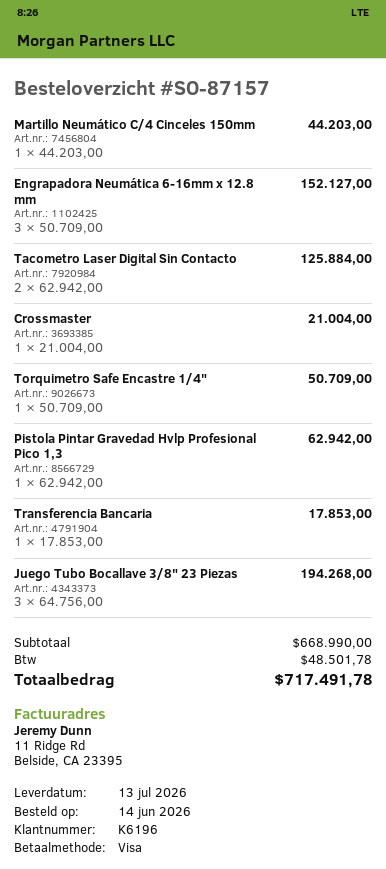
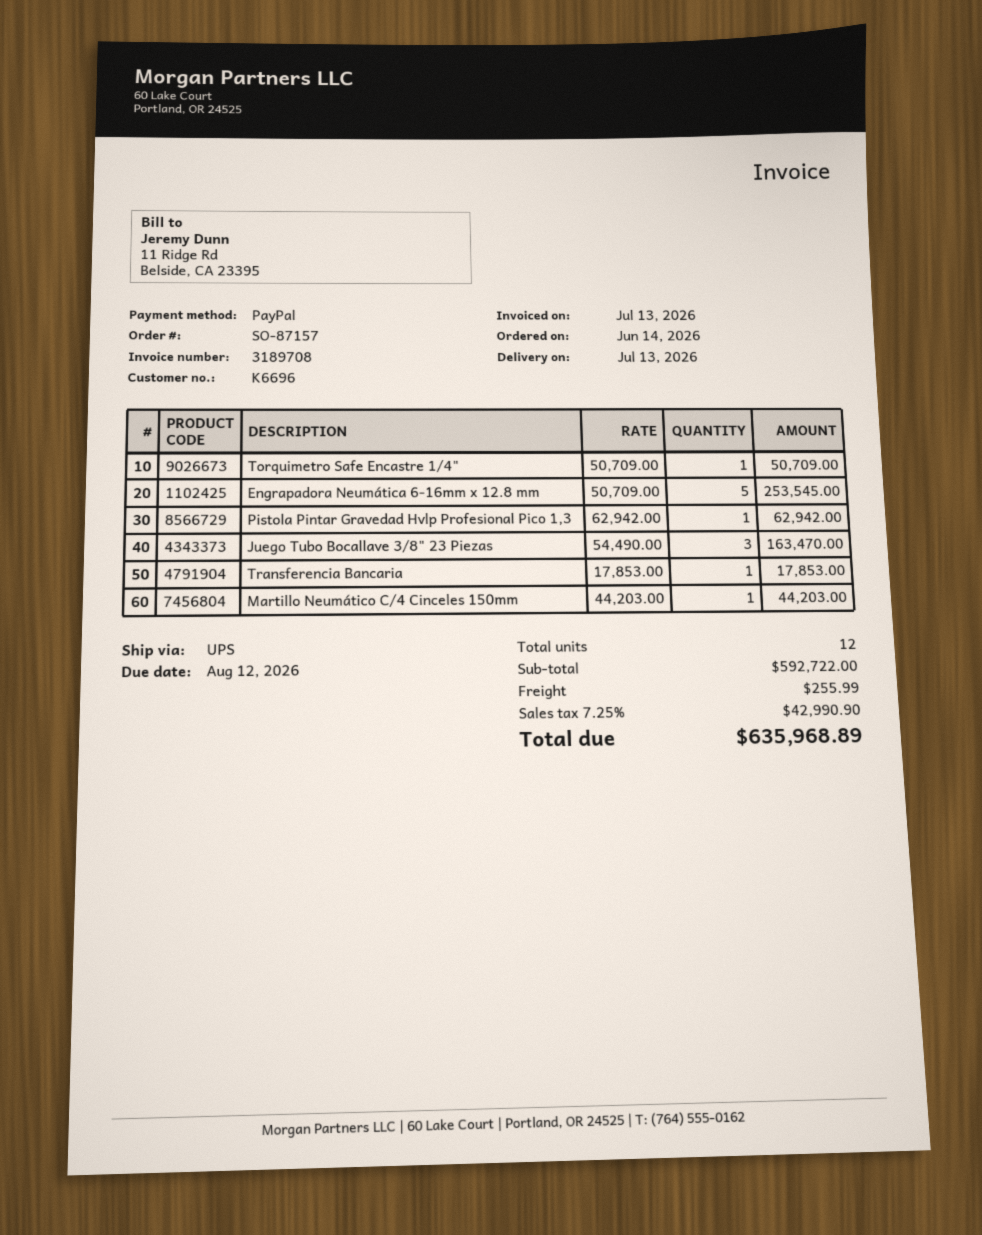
customer number: K6196 -> K6696
payment method: Visa -> PayPal
Engrapadora Neumática 6-16mm x 12.8 mm: 3 x 50709.00 = 152127.00 -> 5 x 50709.00 = 253545.00
Tacometro Laser Digital Sin Contacto: 2 x 62942.00 = 125884.00 -> none
Crossmaster: 1 x 21004.00 = 21004.00 -> none
Juego Tubo Bocallave 3/8" 23 Piezas: 3 x 64756.00 = 194268.00 -> 3 x 54490.00 = 163470.00
subtotal: 668990.00 -> 592722.00
shipping: none -> 255.99
tax: 48501.78 -> 42990.90
total: 717491.78 -> 635968.89

